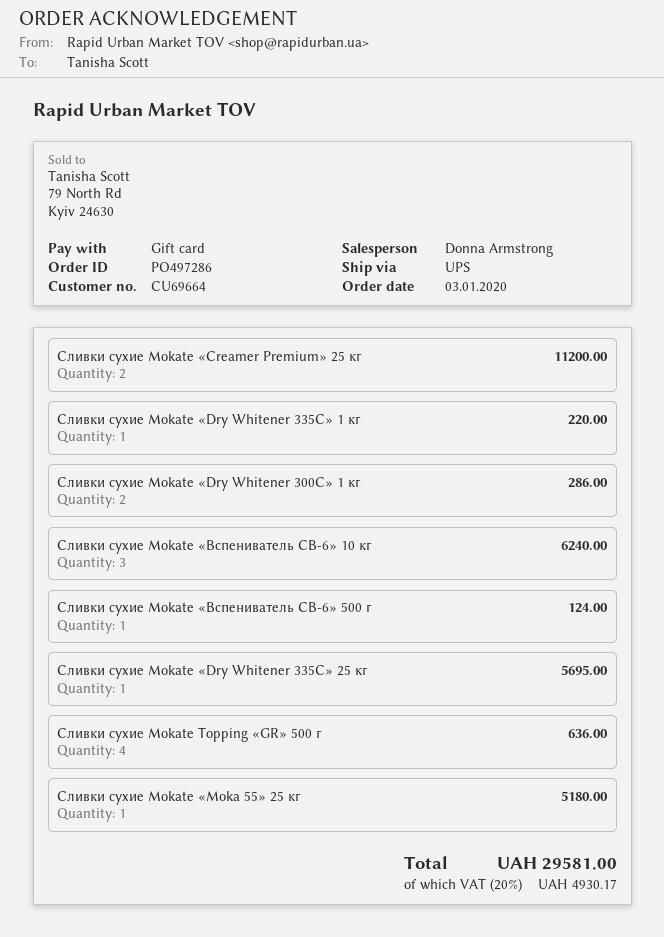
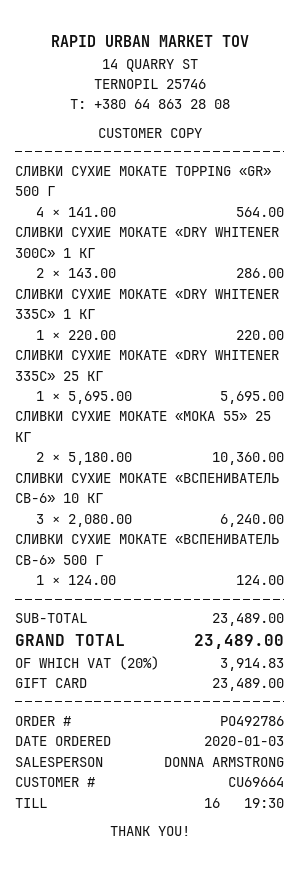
order number: PO497286 -> PO492786
Сливки сухие Mokate «Creamer Premium» 25 кг: 2 for 11200.00 -> none
Сливки сухие Mokate Topping «GR» 500 г: 4 for 636.00 -> 4 for 564.00
Сливки сухие Mokate «Moka 55» 25 кг: 1 for 5180.00 -> 2 for 10360.00
tax: 20% = 4930.17 -> 20% = 3914.83
total: 29581.00 -> 23489.00

